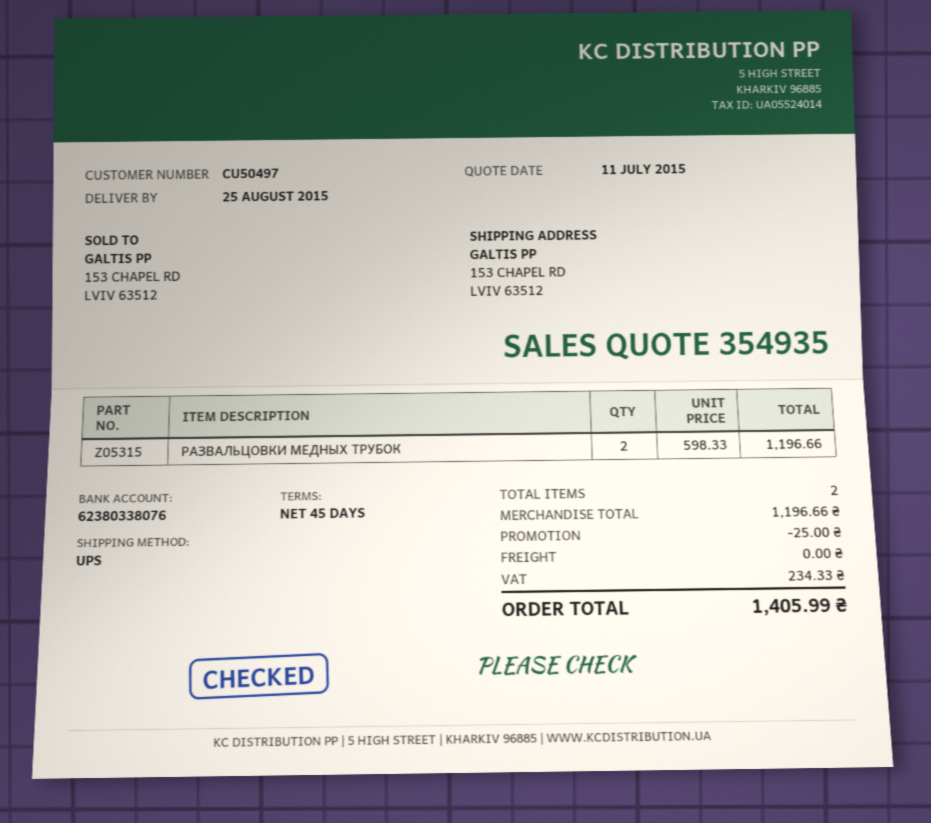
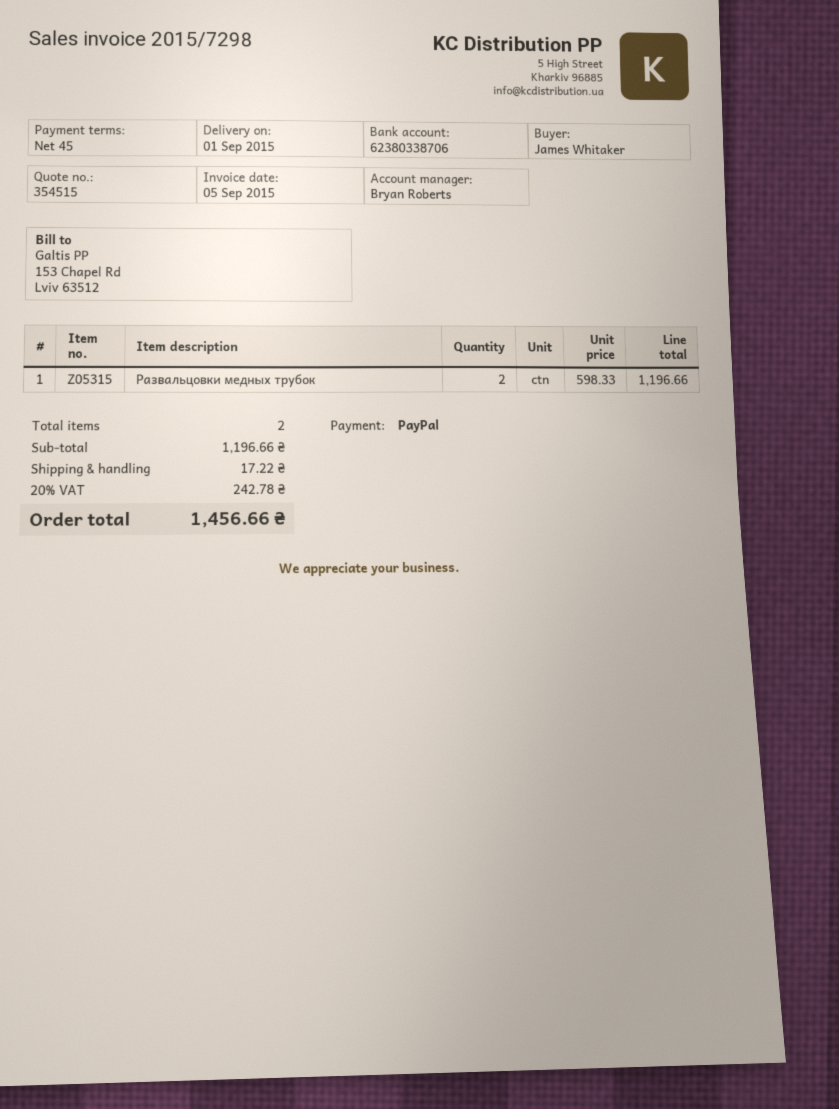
quote number: 354935 -> 354515
delivery date: 2015-08-25 -> 2015-09-01
bank account: 62380338076 -> 62380338706
discount: 25.00 -> none
shipping: 0.00 -> 17.22
tax: 234.33 -> 242.78
total: 1405.99 -> 1456.66

